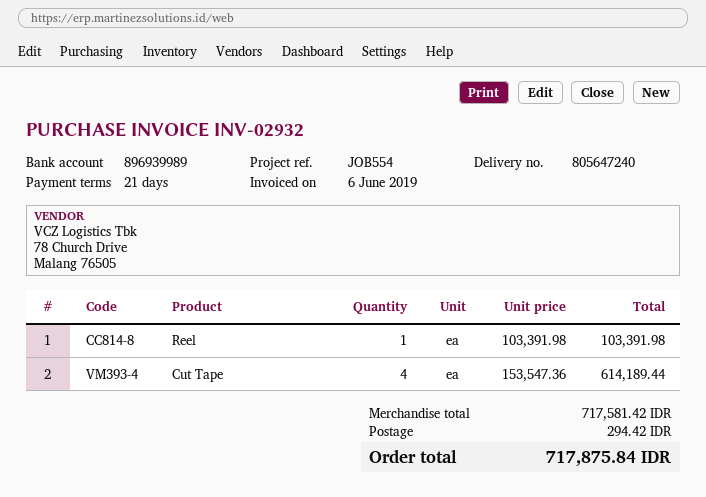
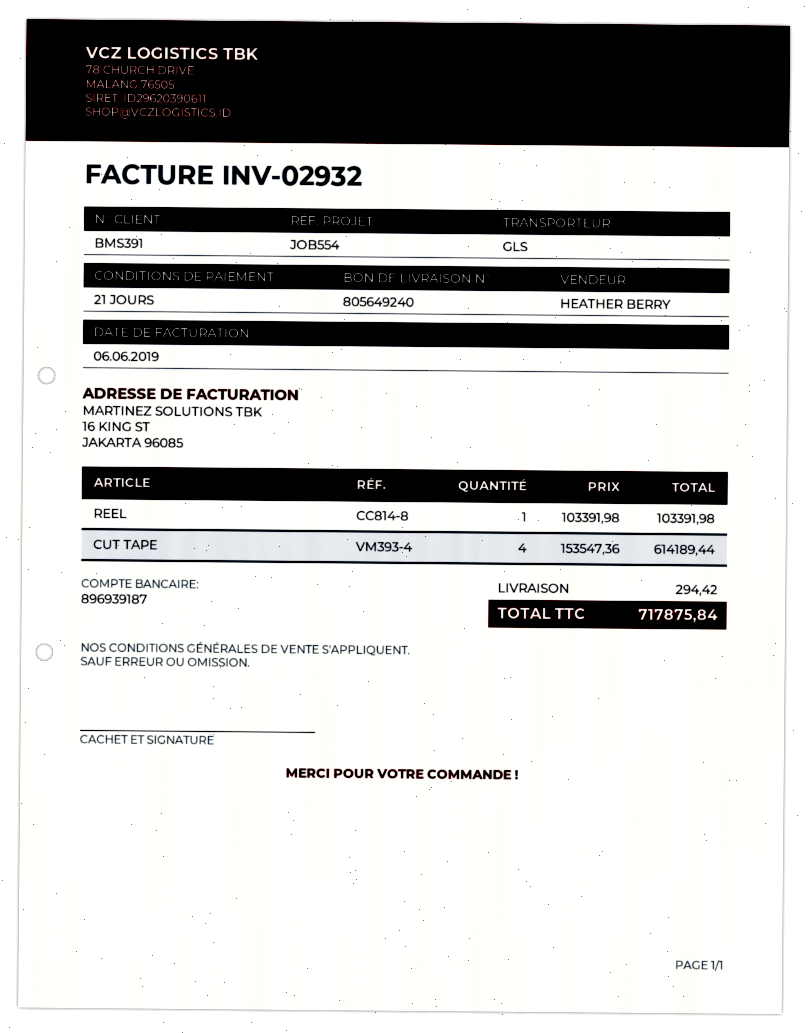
delivery note number: 805647240 -> 805649240
bank account: 896939989 -> 896939187

